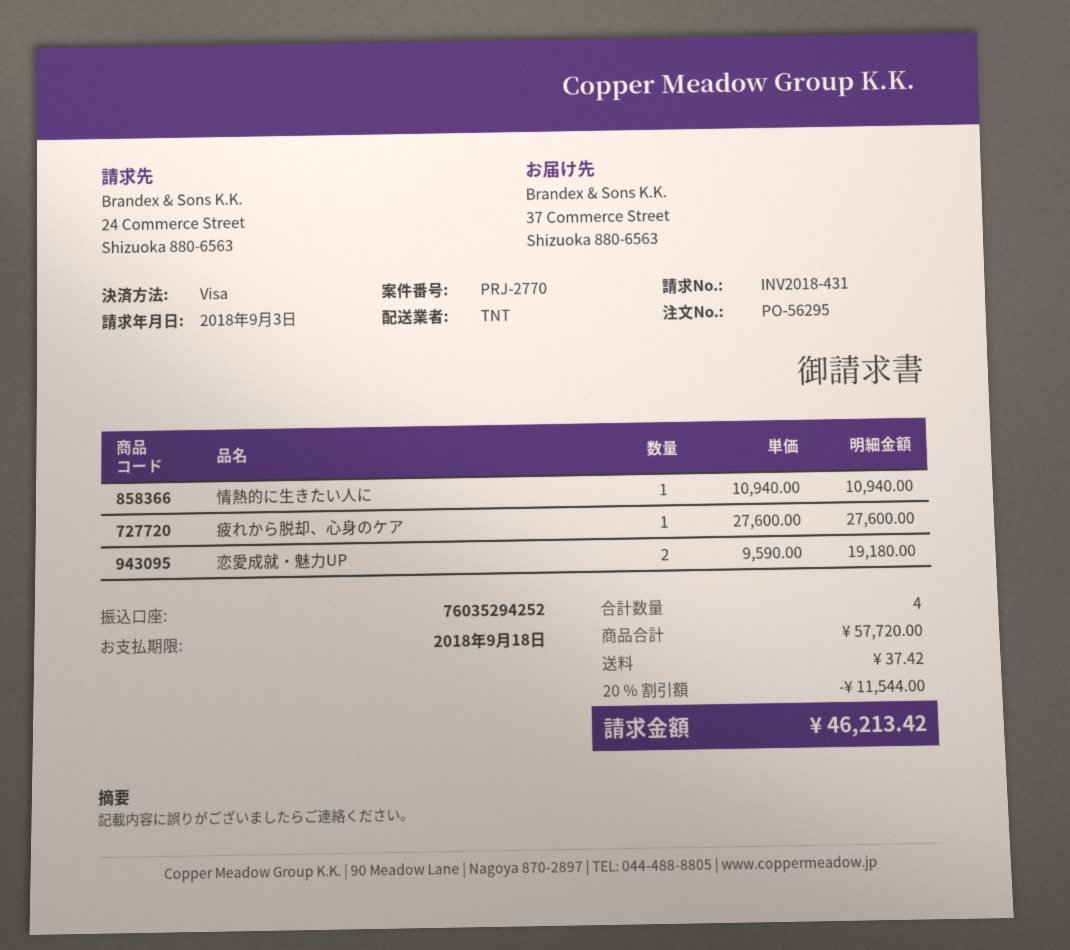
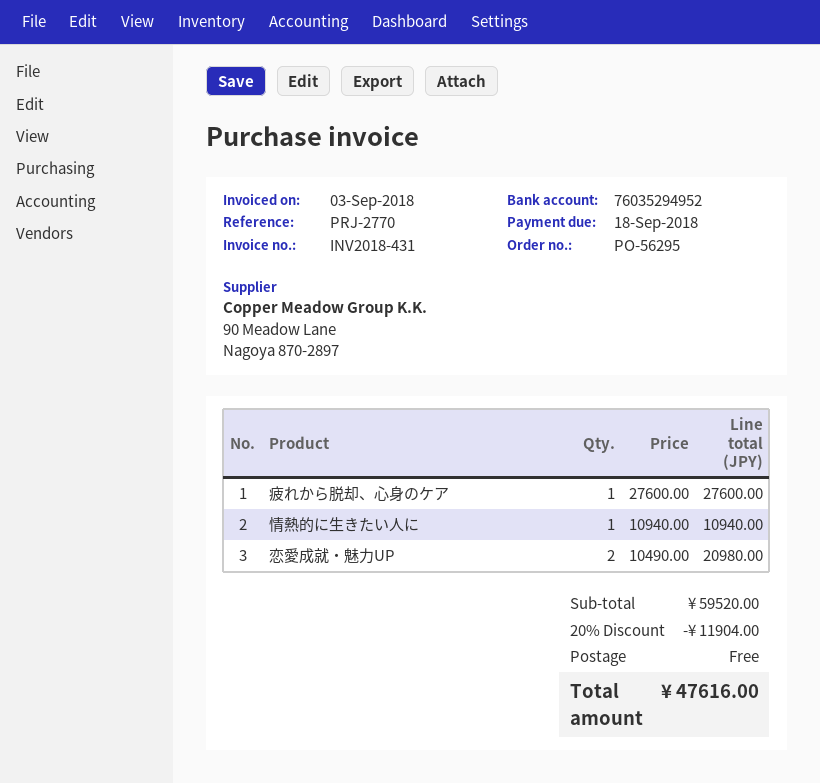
bank account: 76035294252 -> 76035294952
恋愛成就・魅力UP: 2 x 9590.00 = 19180.00 -> 2 x 10490.00 = 20980.00
subtotal: 57720.00 -> 59520.00
discount: 20% = 11544.00 -> 20% = 11904.00
shipping: 37.42 -> 0.00
total: 46213.42 -> 47616.00

